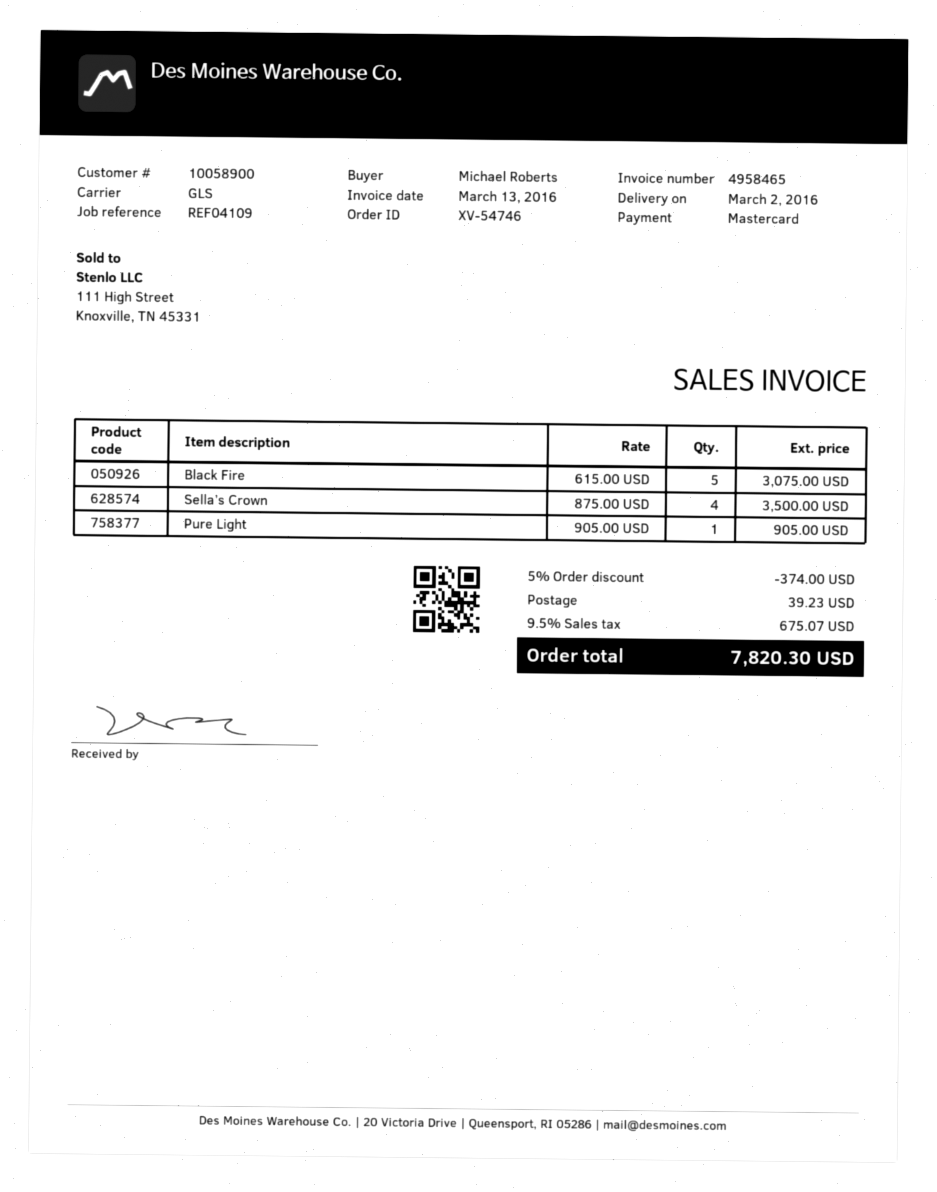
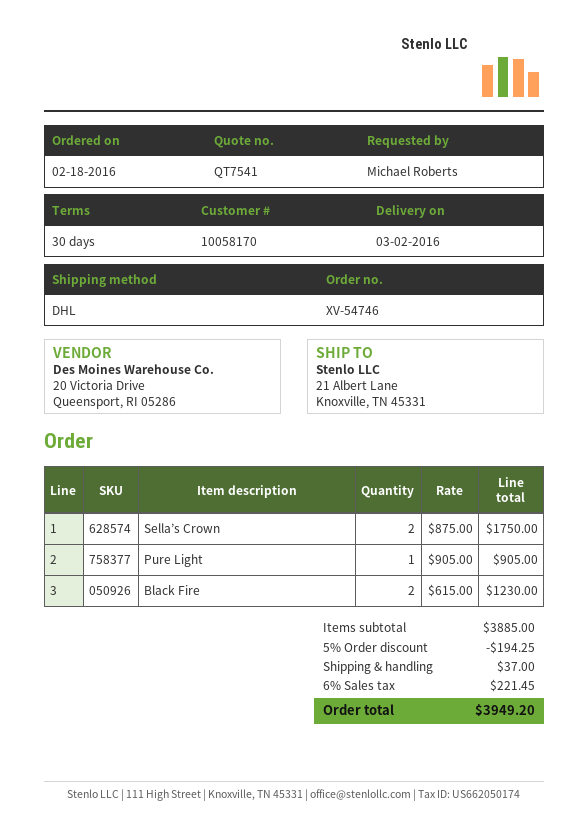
customer number: 10058900 -> 10058170
shipping method: GLS -> DHL
Black Fire: 5 x 615.00 = 3075.00 -> 2 x 615.00 = 1230.00
Sella’s Crown: 4 x 875.00 = 3500.00 -> 2 x 875.00 = 1750.00
discount: 5% = 374.00 -> 5% = 194.25
shipping: 39.23 -> 37.00
tax: 9.5% = 675.07 -> 6% = 221.45
total: 7820.30 -> 3949.20

